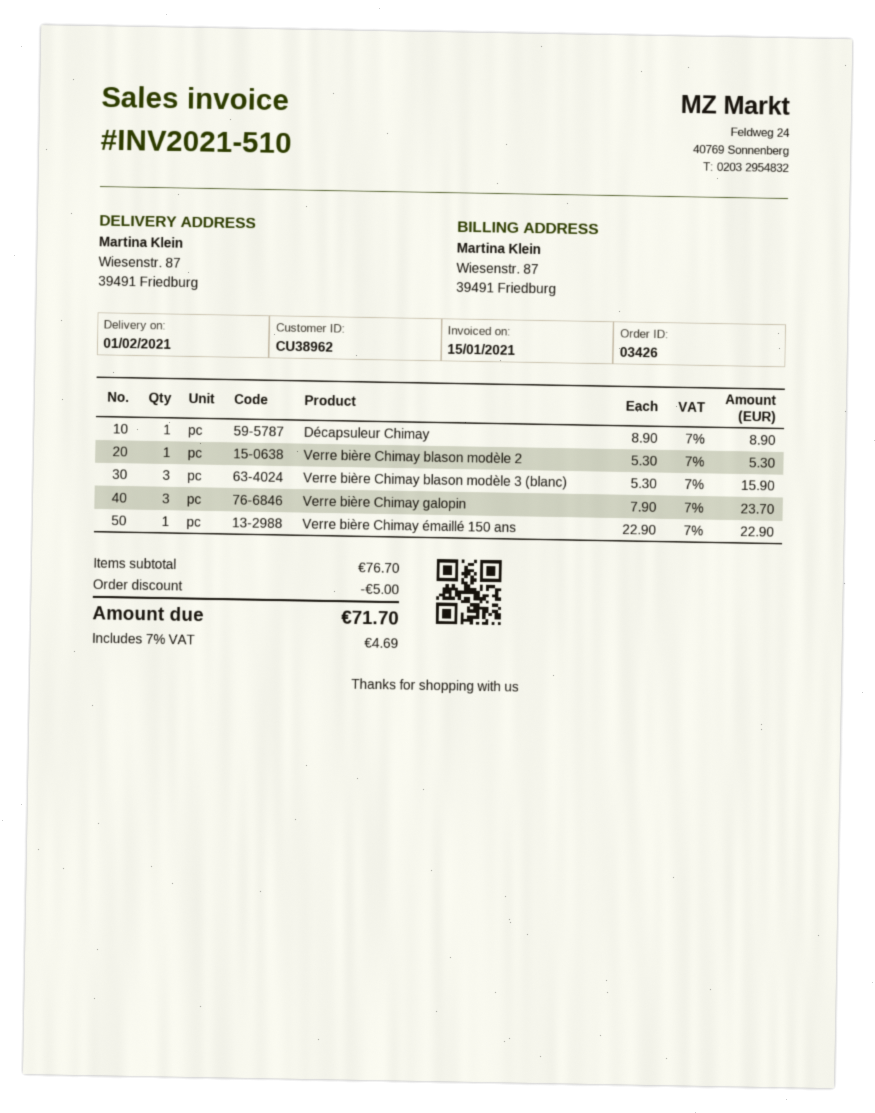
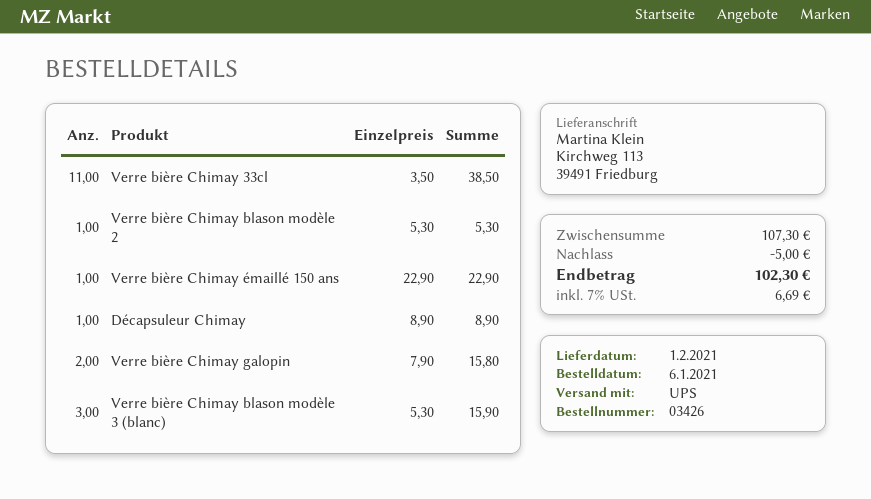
ship to: Wiesenstr. 87, 39491 Friedburg -> Kirchweg 113, 39491 Friedburg
Verre bière Chimay galopin: 3 x 7.90 = 23.70 -> 2 x 7.90 = 15.80
Verre bière Chimay 33cl: none -> 11 x 3.50 = 38.50
subtotal: 76.70 -> 107.30
tax: 7% = 4.69 -> 7% = 6.69
total: 71.70 -> 102.30

